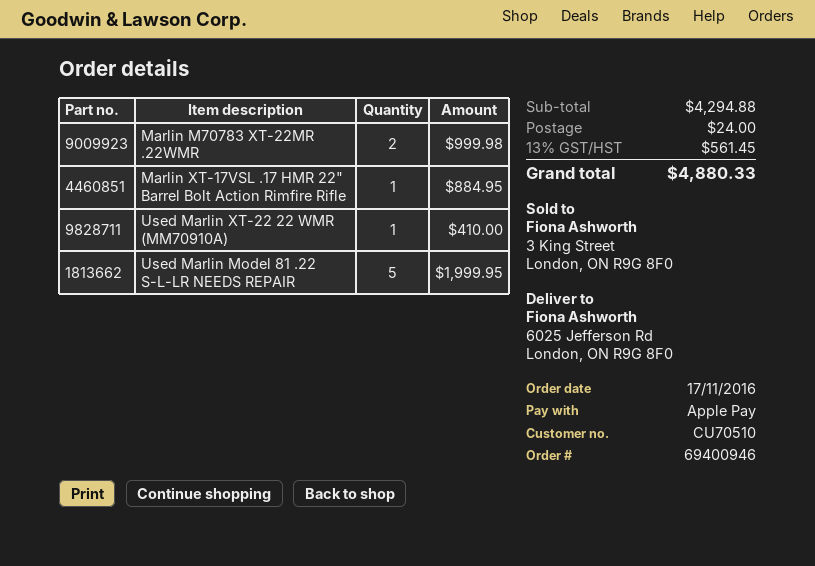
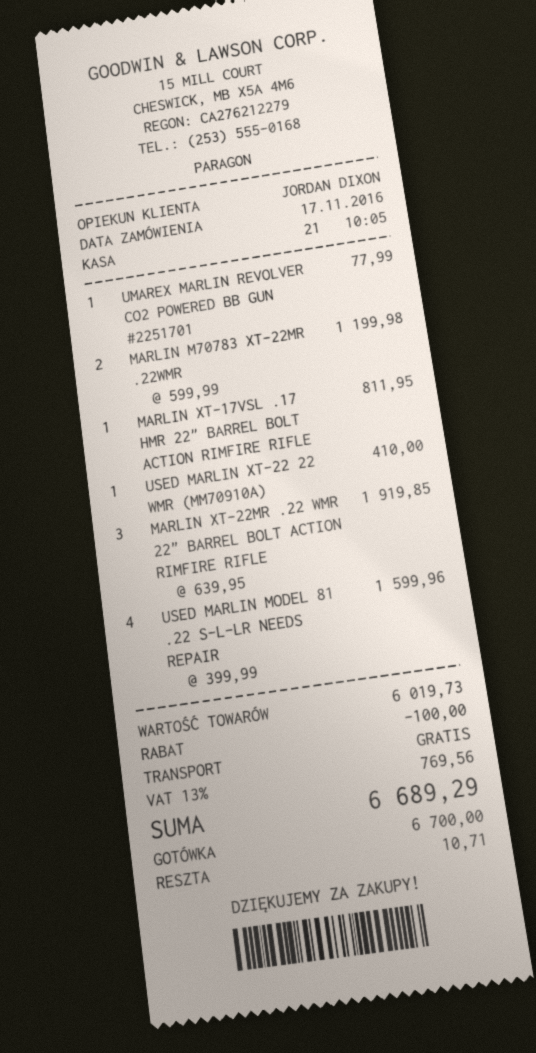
payment method: Apple Pay -> cash
Marlin M70783 XT-22MR .22WMR: 2 for 999.98 -> 2 for 1199.98
Marlin XT-17VSL .17 HMR 22" Barrel Bolt Action Rimfire Rifle: 1 for 884.95 -> 1 for 811.95
Used Marlin Model 81 .22 S-L-LR NEEDS REPAIR: 5 for 1999.95 -> 4 for 1599.96
UMAREX MARLIN REVOLVER CO2 POWERED BB GUN #2251701: none -> 1 for 77.99
MARLIN XT-22MR .22 WMR 22" BARREL BOLT ACTION RIMFIRE RIFLE: none -> 3 for 1919.85
subtotal: 4294.88 -> 6019.73
discount: none -> 100.00
shipping: 24.00 -> 0.00
tax: 13% = 561.45 -> 13% = 769.56
total: 4880.33 -> 6689.29

